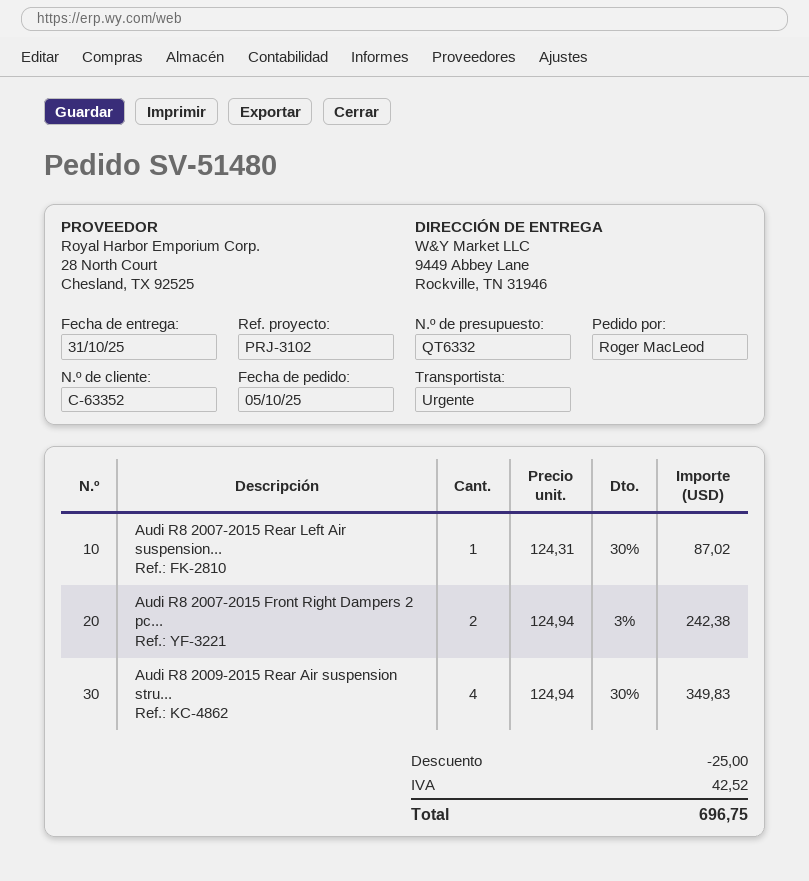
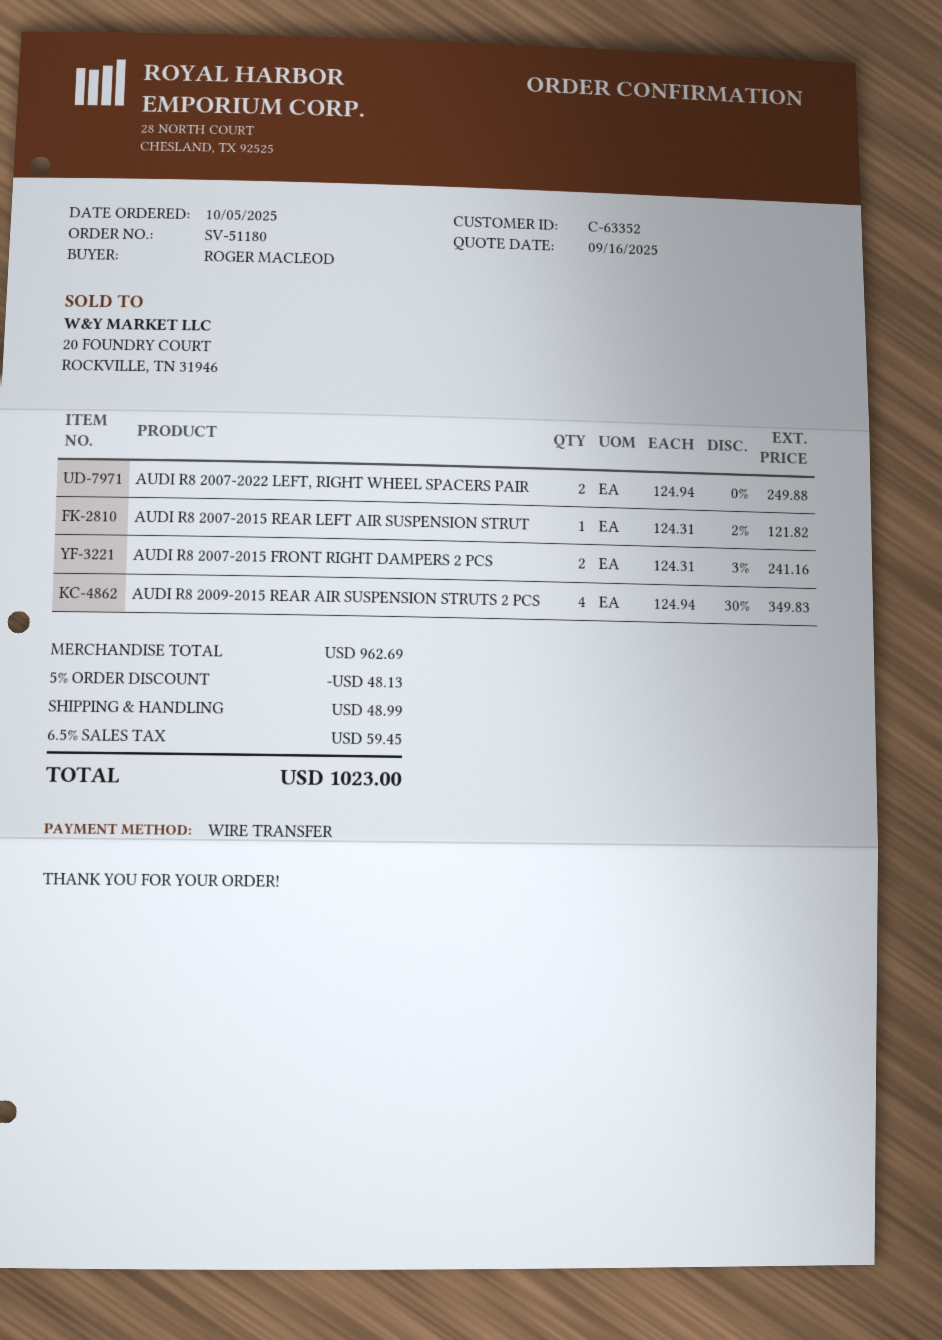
order number: SV-51480 -> SV-51180
Audi R8 2007-2015 Rear Left Air suspension...: 1 x 124.31 - 30% = 87.02 -> 1 x 124.31 - 2% = 121.82
Audi R8 2007-2015 Front Right Dampers 2 pc...: 2 x 124.94 - 3% = 242.38 -> 2 x 124.31 - 3% = 241.16
AUDI R8 2007-2022 LEFT, RIGHT WHEEL SPACERS PAIR: none -> 2 x 124.94 = 249.88
discount: 25.00 -> 48.13
shipping: none -> 48.99
tax: 42.52 -> 59.45
total: 696.75 -> 1023.00

